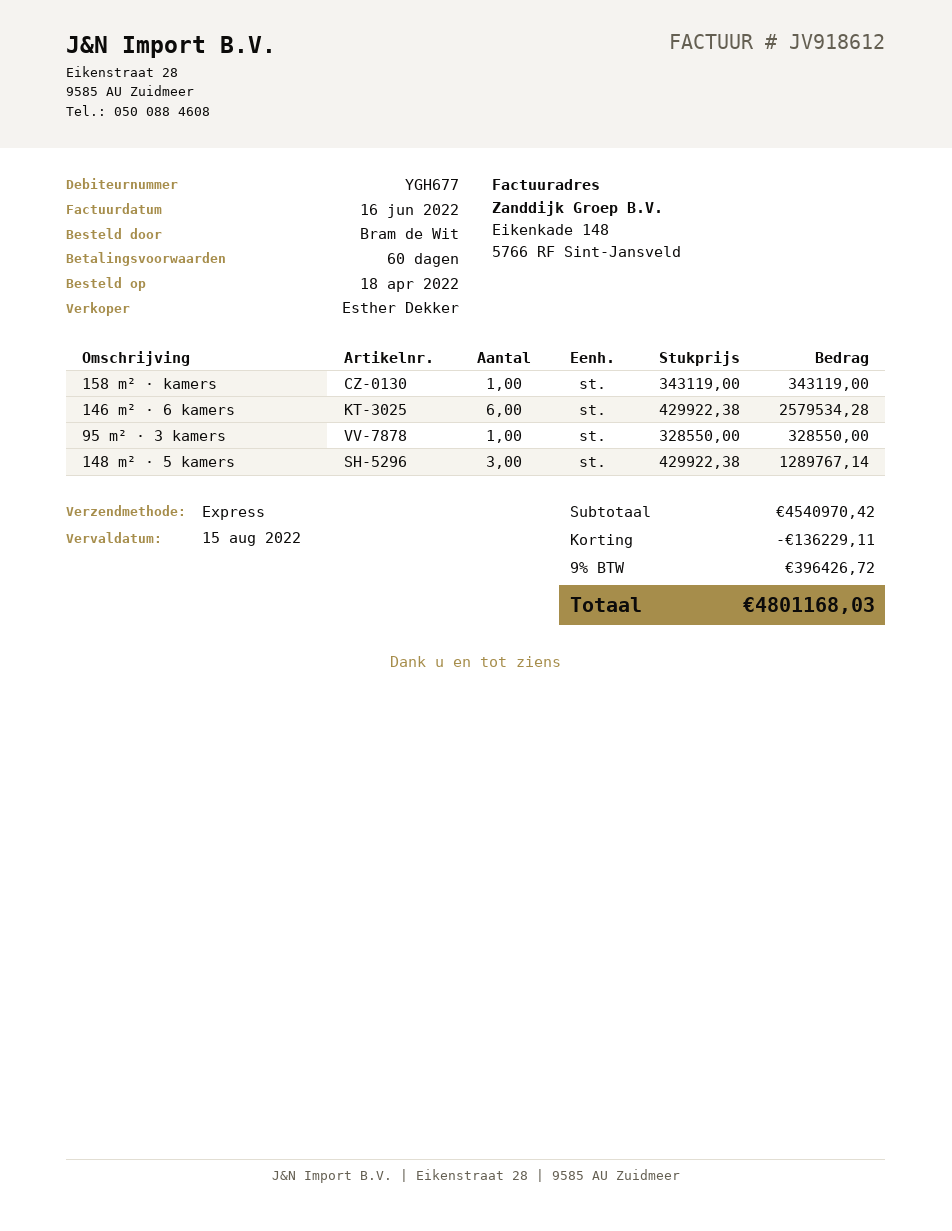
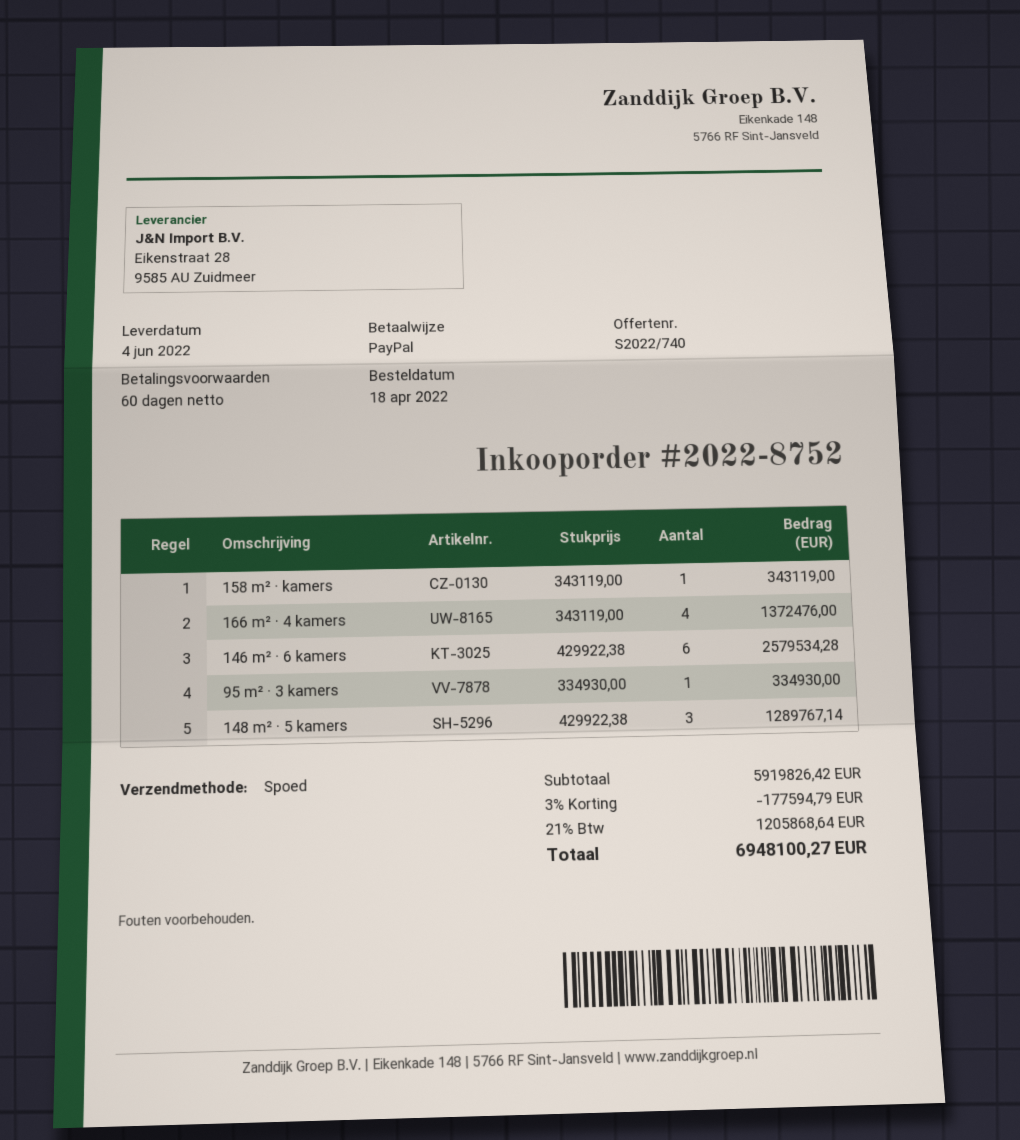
95 m² · 3 kamers: 1 x 328550.00 = 328550.00 -> 1 x 334930.00 = 334930.00
166 m² · 4 kamers: none -> 4 x 343119.00 = 1372476.00
subtotal: 4540970.42 -> 5919826.42
discount: 136229.11 -> 177594.79
tax: 9% = 396426.72 -> 21% = 1205868.64
total: 4801168.03 -> 6948100.27

